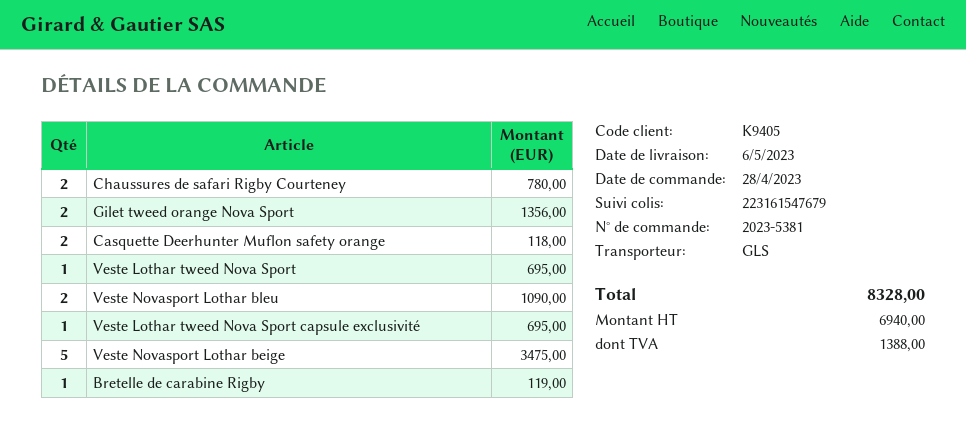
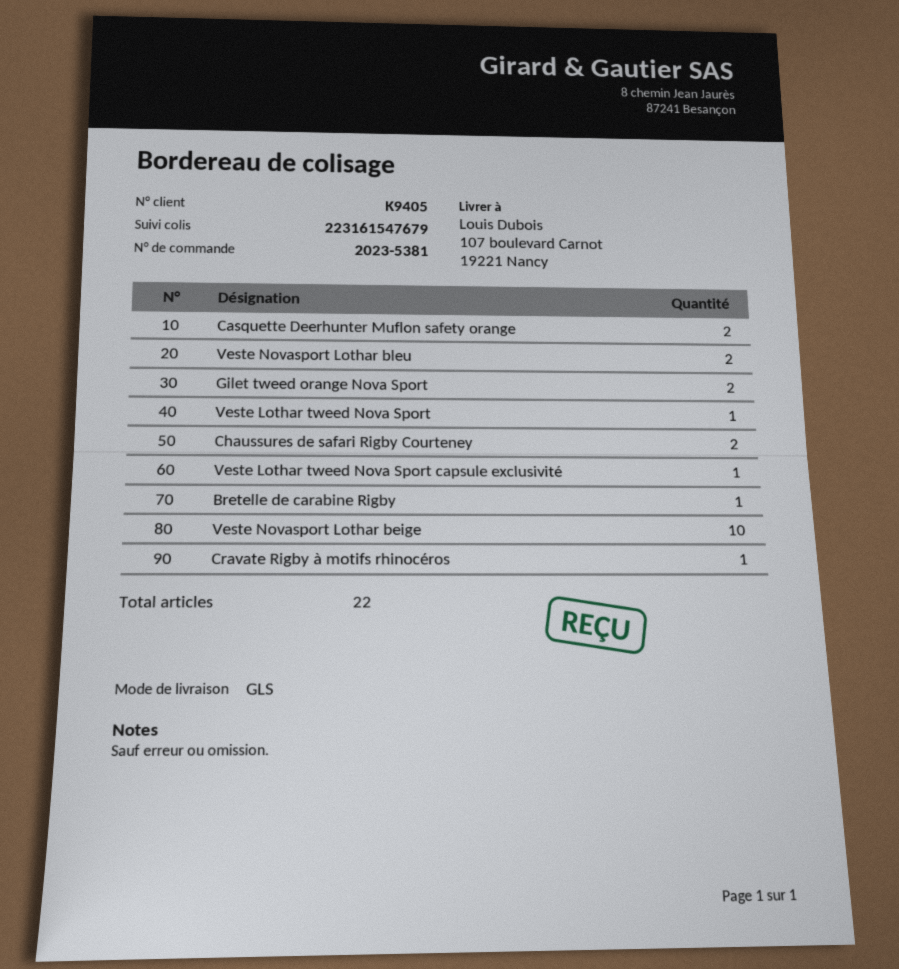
Veste Novasport Lothar beige: 5 -> 10
Cravate Rigby à motifs rhinocéros: none -> 1

